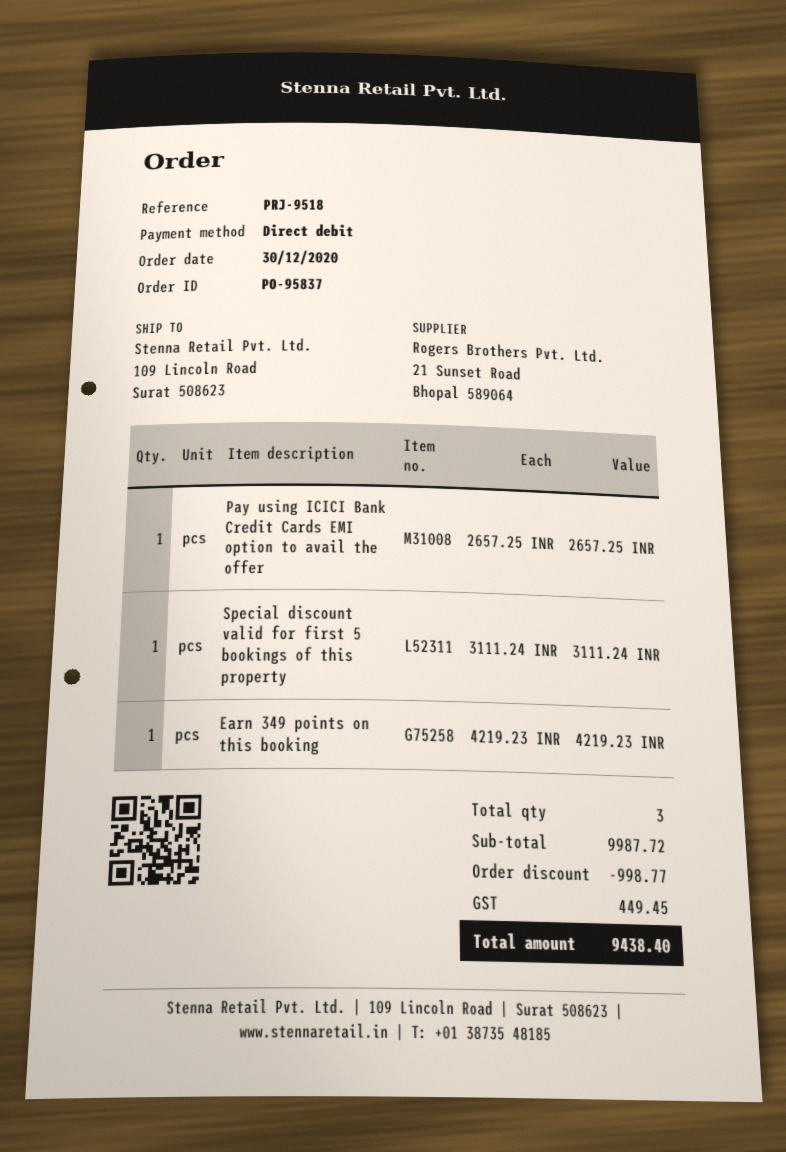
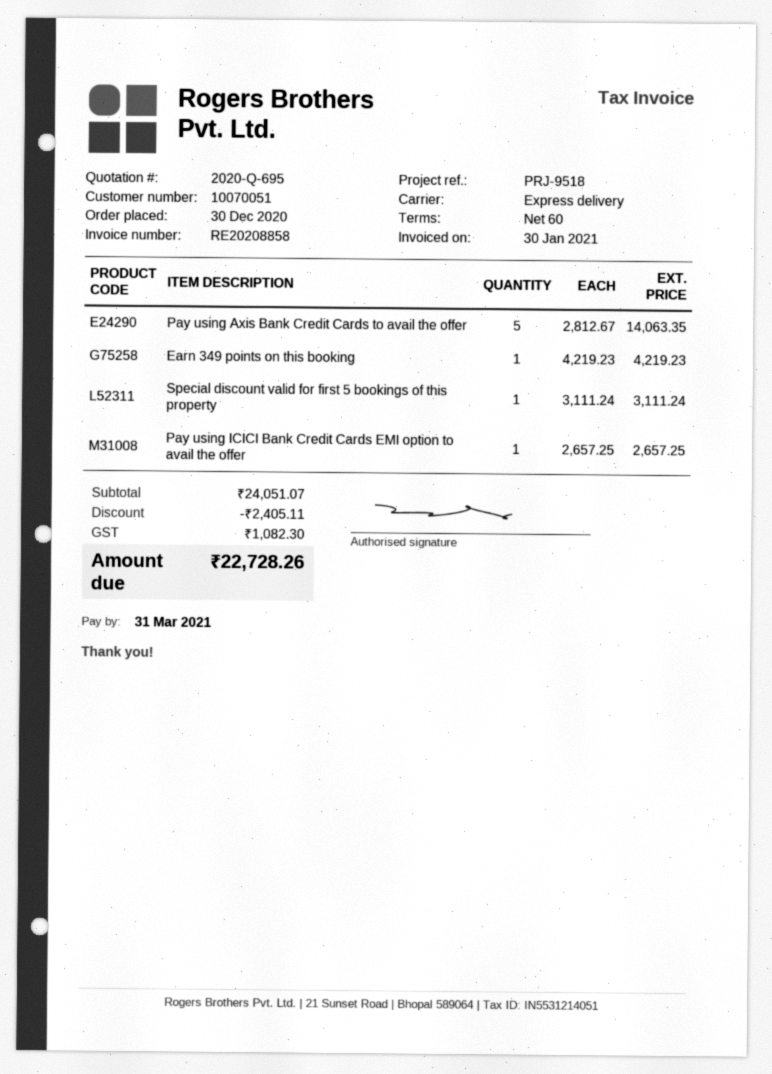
Pay using Axis Bank Credit Cards to avail the offer: none -> 5 x 2812.67 = 14063.35
subtotal: 9987.72 -> 24051.07
discount: 998.77 -> 2405.11
tax: 449.45 -> 1082.30
total: 9438.40 -> 22728.26

